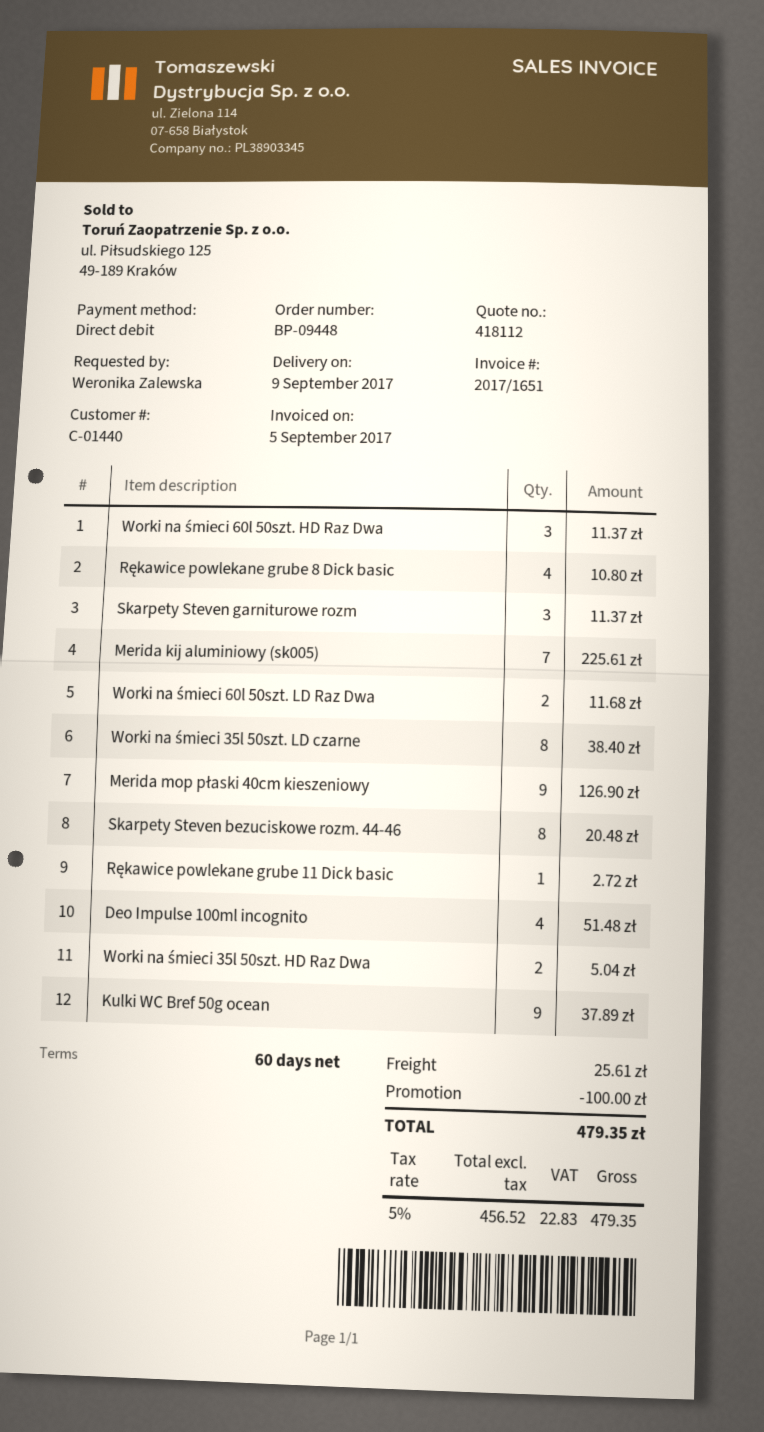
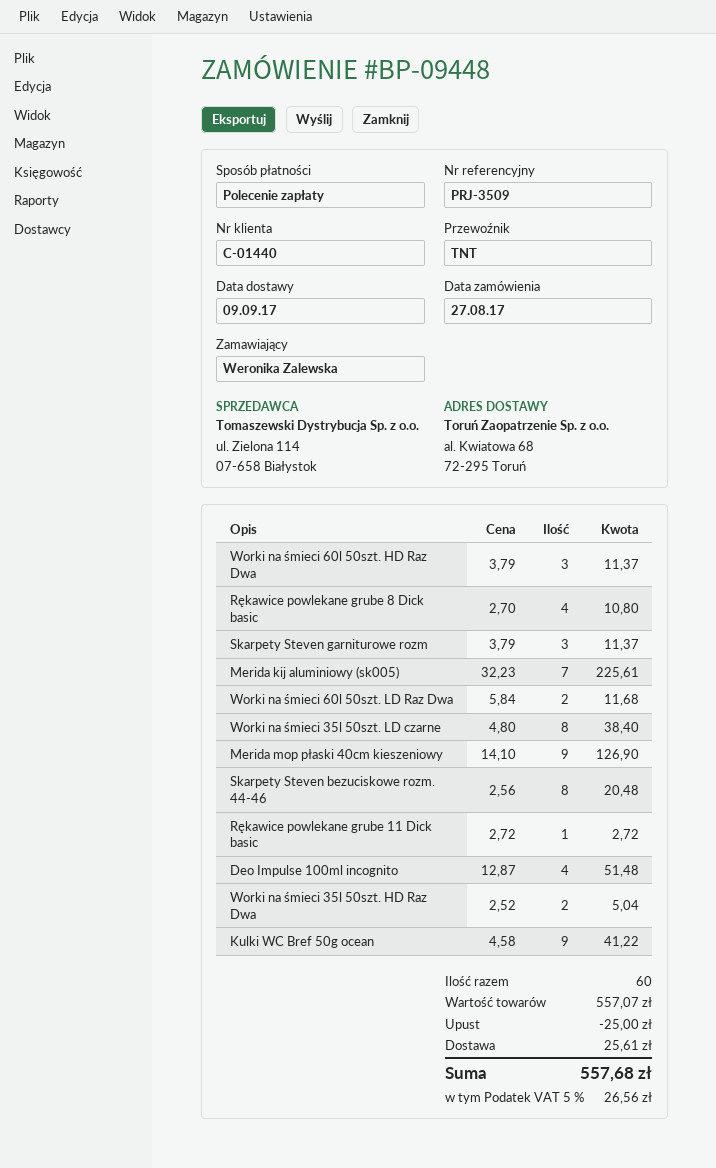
Kulki WC Bref 50g ocean: 9 for 37.89 -> 9 for 41.22
discount: 100.00 -> 25.00
tax: 5% = 22.83 -> 5% = 26.56
total: 479.35 -> 557.68

